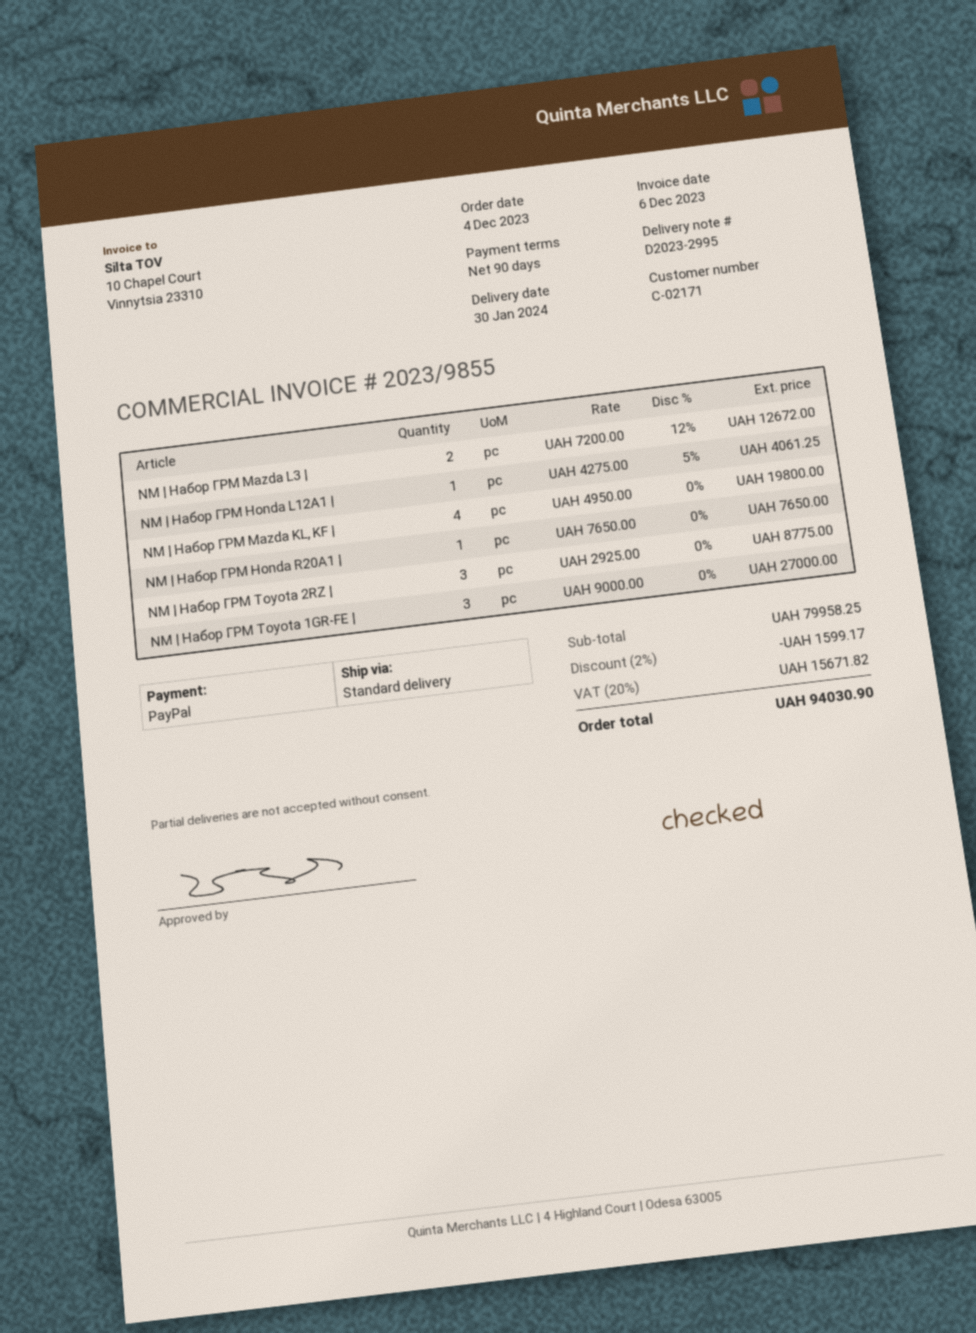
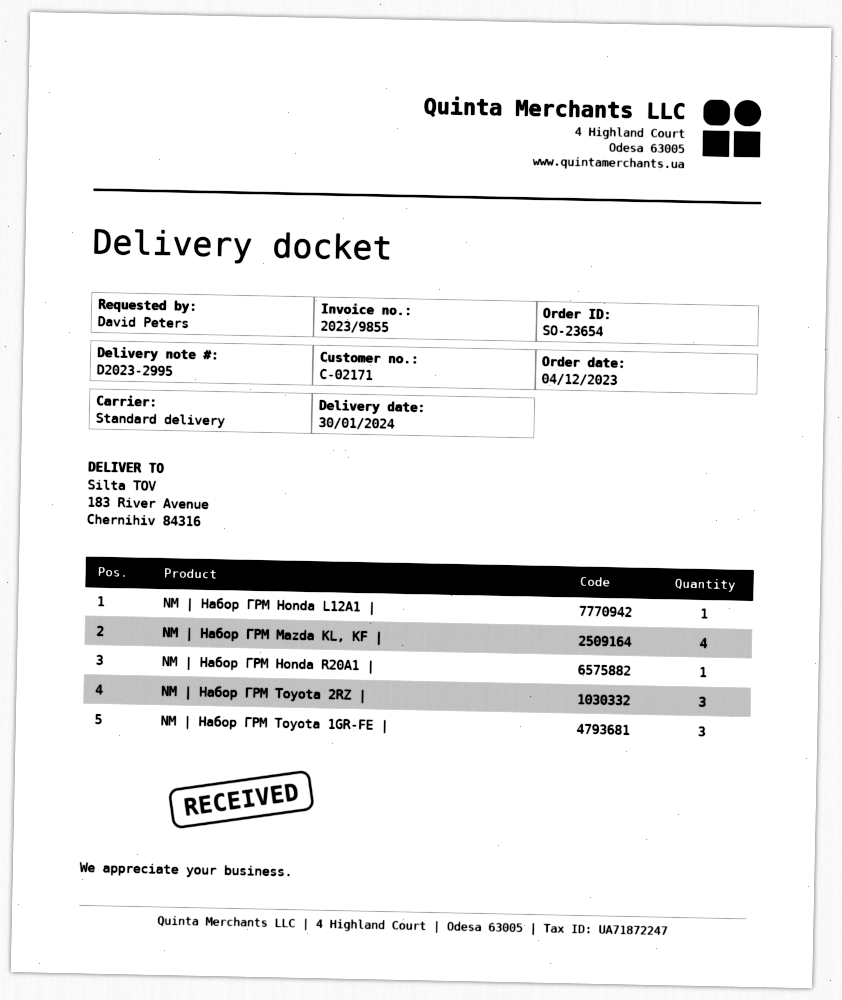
NM | Набор ГРМ Mazda L3 |: 2 -> none

